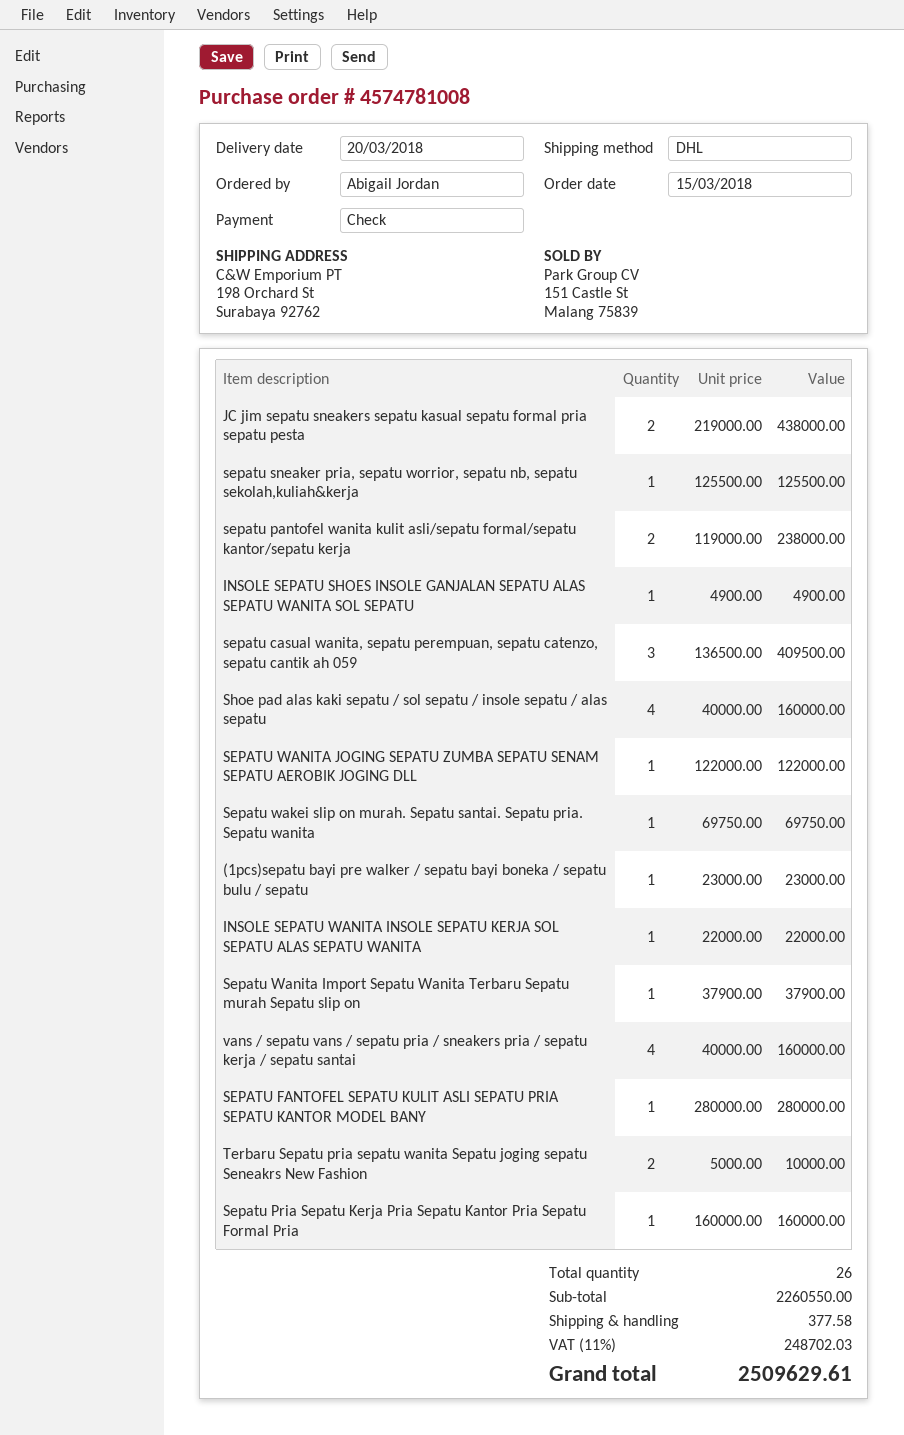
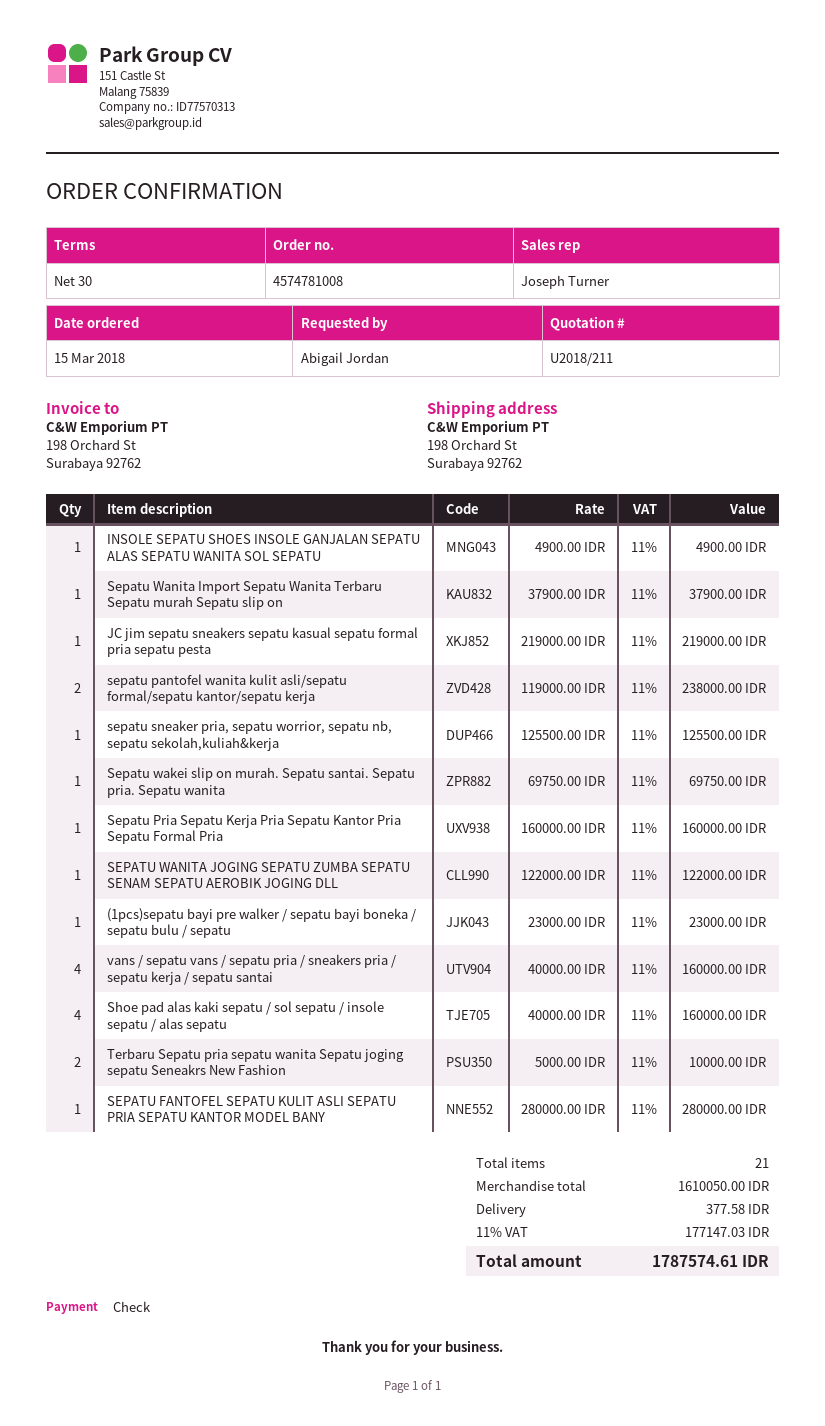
JC jim sepatu sneakers sepatu kasual sepatu formal pria sepatu pesta: 2 x 219000.00 = 438000.00 -> 1 x 219000.00 = 219000.00
sepatu casual wanita, sepatu perempuan, sepatu catenzo, sepatu cantik ah 059: 3 x 136500.00 = 409500.00 -> none
INSOLE SEPATU WANITA INSOLE SEPATU KERJA SOL SEPATU ALAS SEPATU WANITA: 1 x 22000.00 = 22000.00 -> none
total quantity: 26 -> 21
subtotal: 2260550.00 -> 1610050.00
tax: 11% = 248702.03 -> 11% = 177147.03
total: 2509629.61 -> 1787574.61

